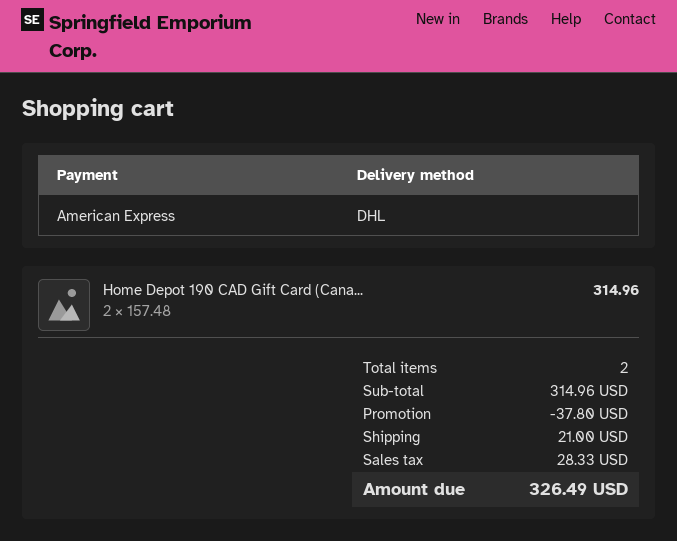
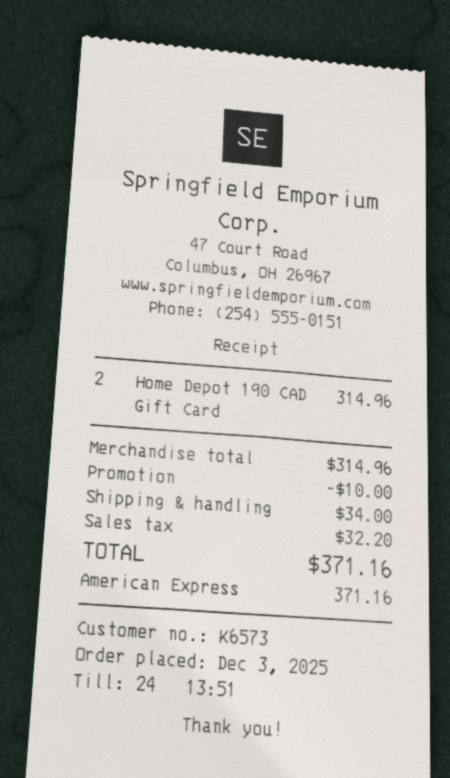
discount: 37.80 -> 10.00
shipping: 21.00 -> 34.00
tax: 28.33 -> 32.20
total: 326.49 -> 371.16

